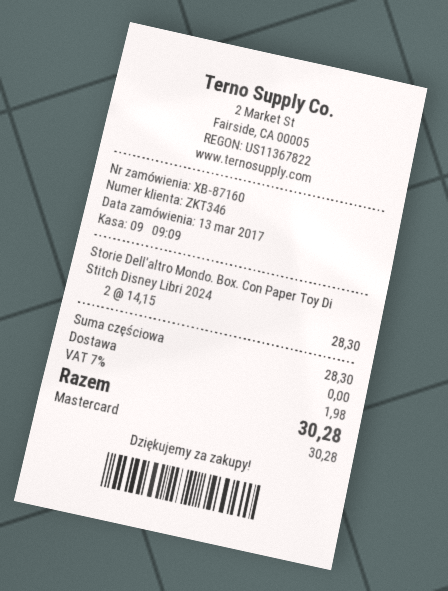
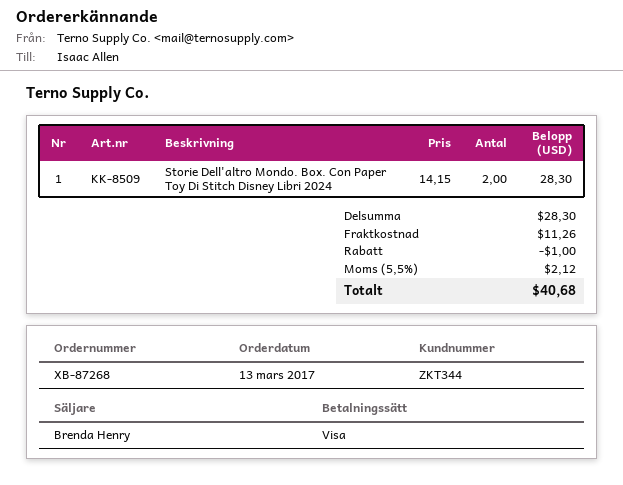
order number: XB-87160 -> XB-87268
customer number: ZKT346 -> ZKT344
payment method: Mastercard -> Visa
discount: none -> 1.00
shipping: 0.00 -> 11.26
tax: 7% = 1.98 -> 5.5% = 2.12
total: 30.28 -> 40.68

